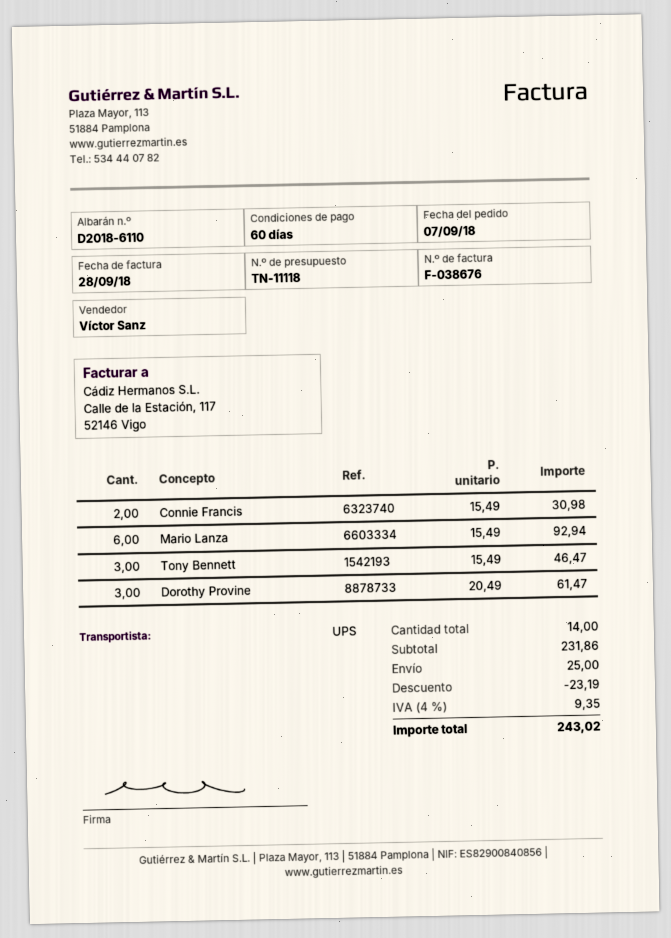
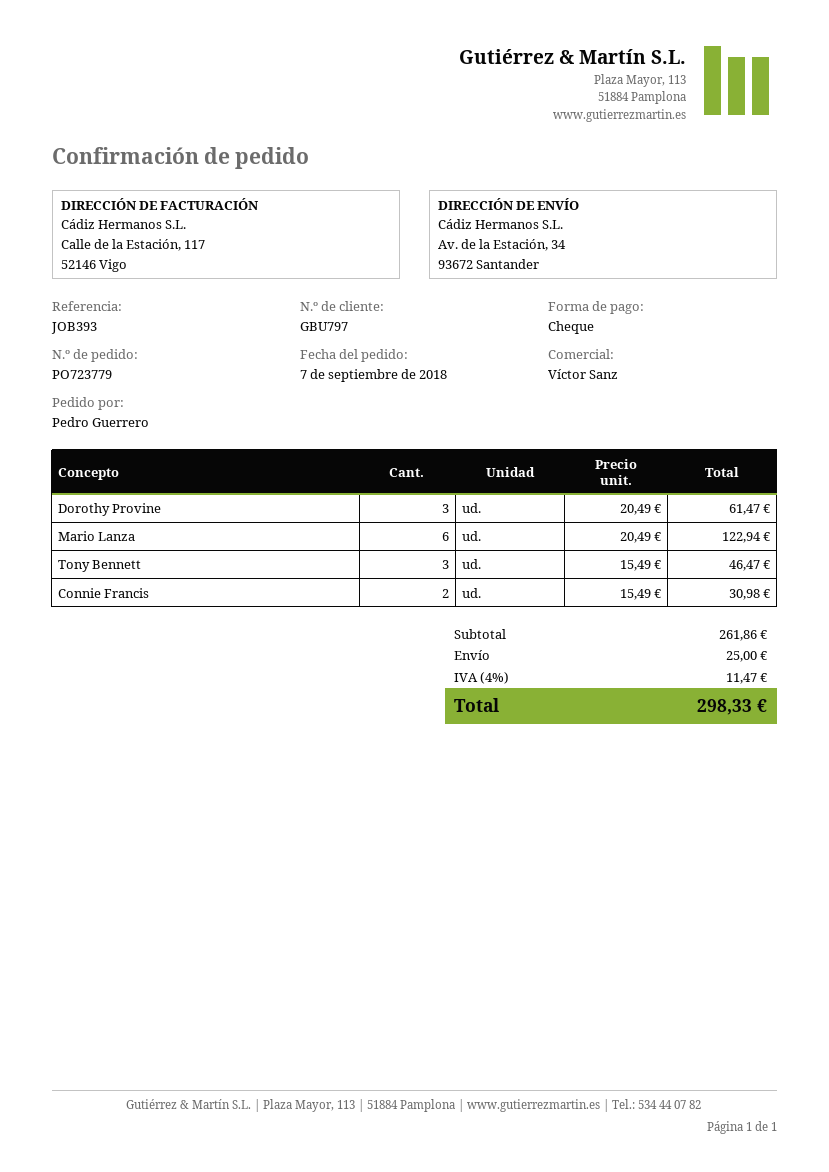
Mario Lanza: 6 x 15.49 = 92.94 -> 6 x 20.49 = 122.94
subtotal: 231.86 -> 261.86
discount: 23.19 -> none
tax: 4% = 9.35 -> 4% = 11.47
total: 243.02 -> 298.33

